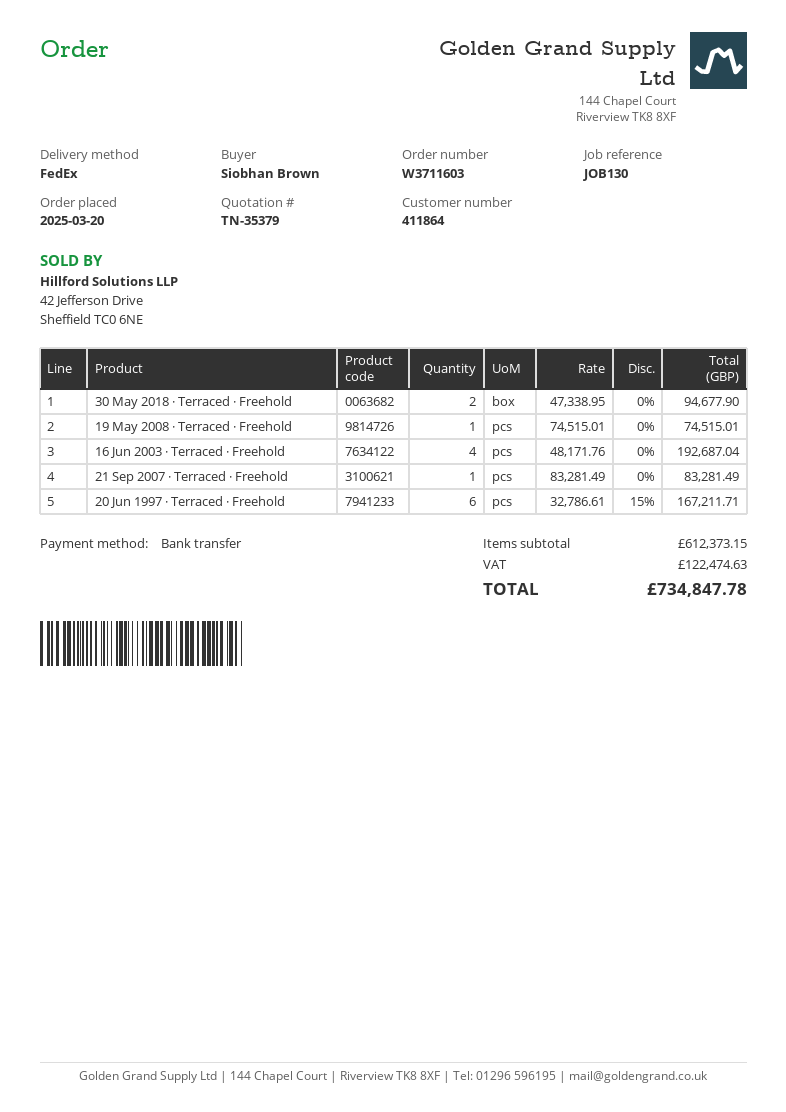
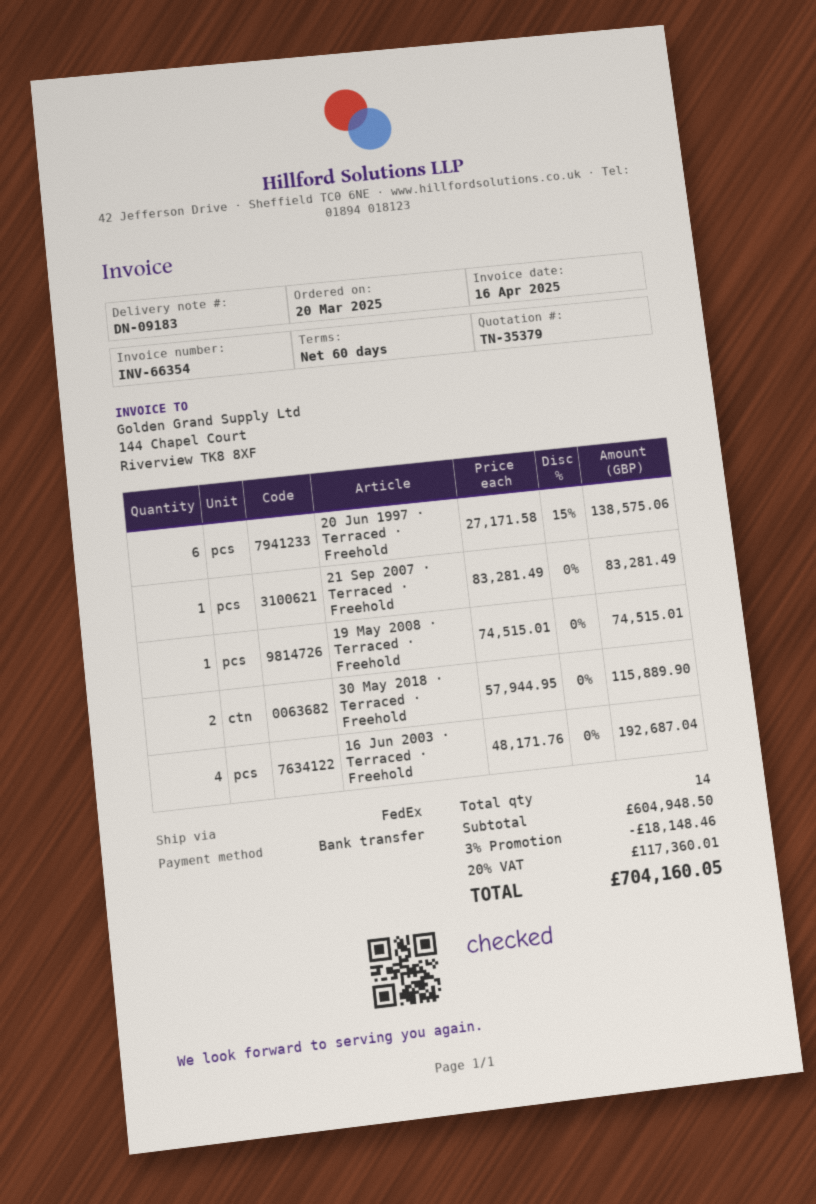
30 May 2018 · Terraced · Freehold: 2 x 47338.95 = 94677.90 -> 2 x 57944.95 = 115889.90
20 Jun 1997 · Terraced · Freehold: 6 x 32786.61 - 15% = 167211.71 -> 6 x 27171.58 - 15% = 138575.06
subtotal: 612373.15 -> 604948.50
discount: none -> 3% = 18148.46
tax: 122474.63 -> 117360.01
total: 734847.78 -> 704160.05

